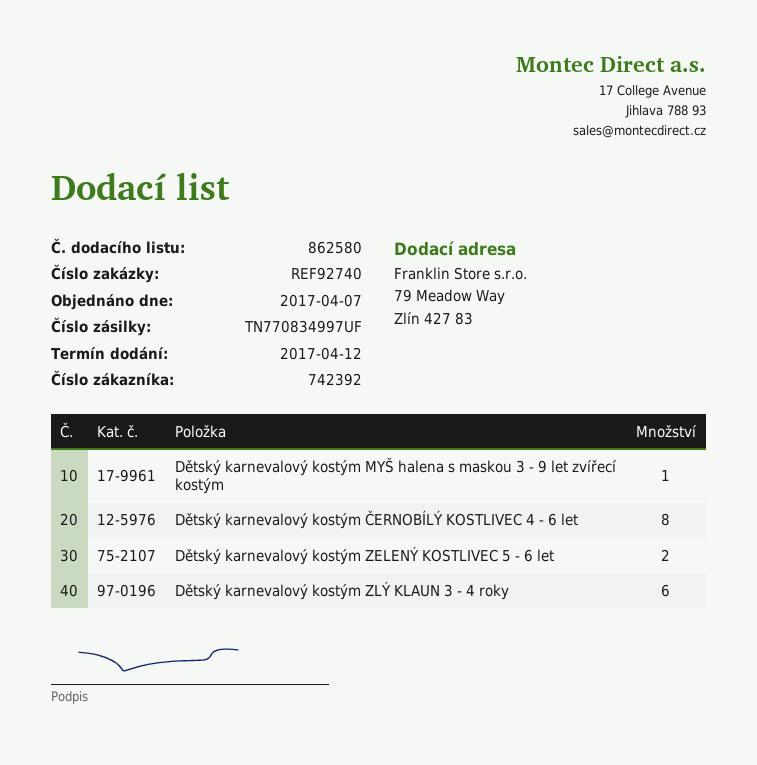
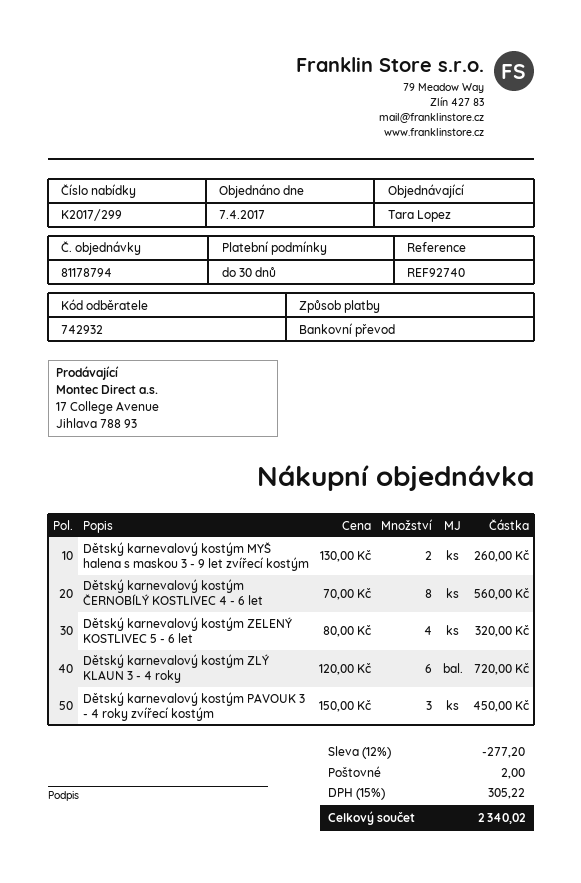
customer number: 742392 -> 742932
Dětský karnevalový kostým MYŠ halena s maskou 3 - 9 let zvířecí kostým: 1 -> 2
Dětský karnevalový kostým ZELENÝ KOSTLIVEC 5 - 6 let: 2 -> 4
Dětský karnevalový kostým PAVOUK 3 - 4 roky zvířecí kostým: none -> 3

